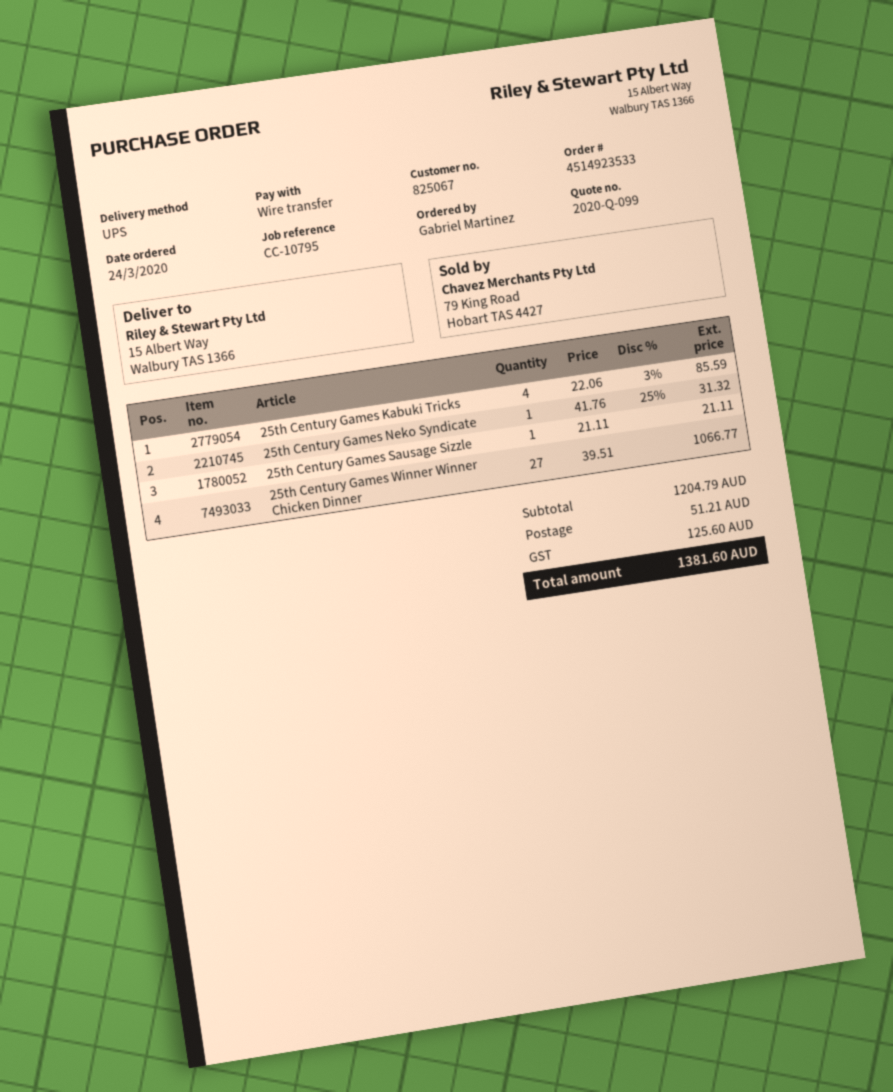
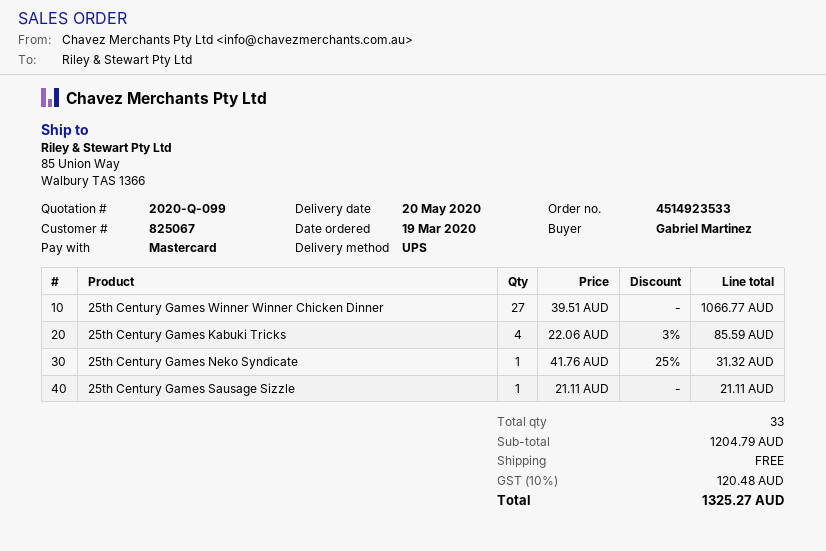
order date: 2020-03-24 -> 2020-03-19
payment method: bank transfer -> Mastercard
ship to: 15 Albert Way, Walbury TAS 1366 -> 85 Union Way, Walbury TAS 1366
shipping: 51.21 -> 0.00
tax: 125.60 -> 120.48
total: 1381.60 -> 1325.27

